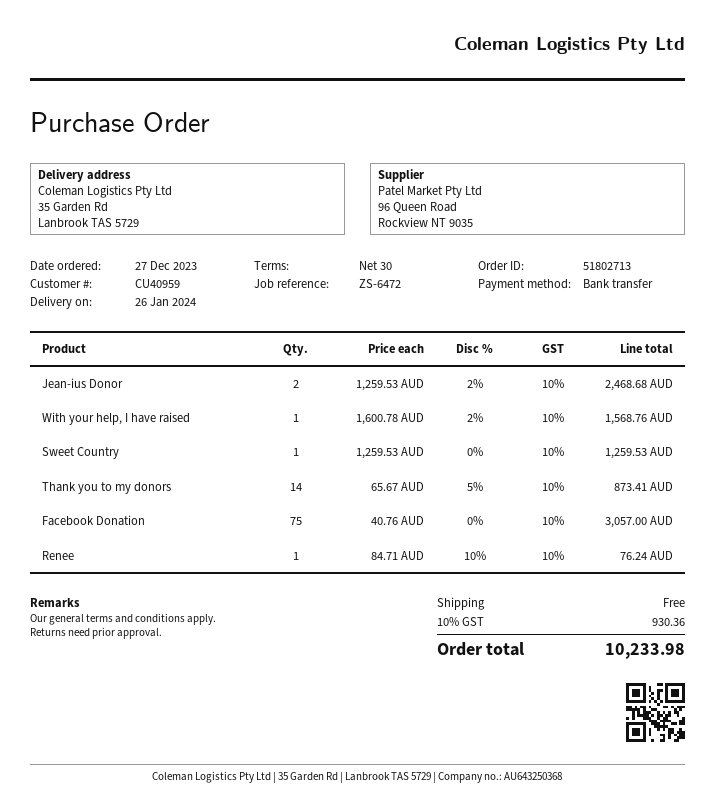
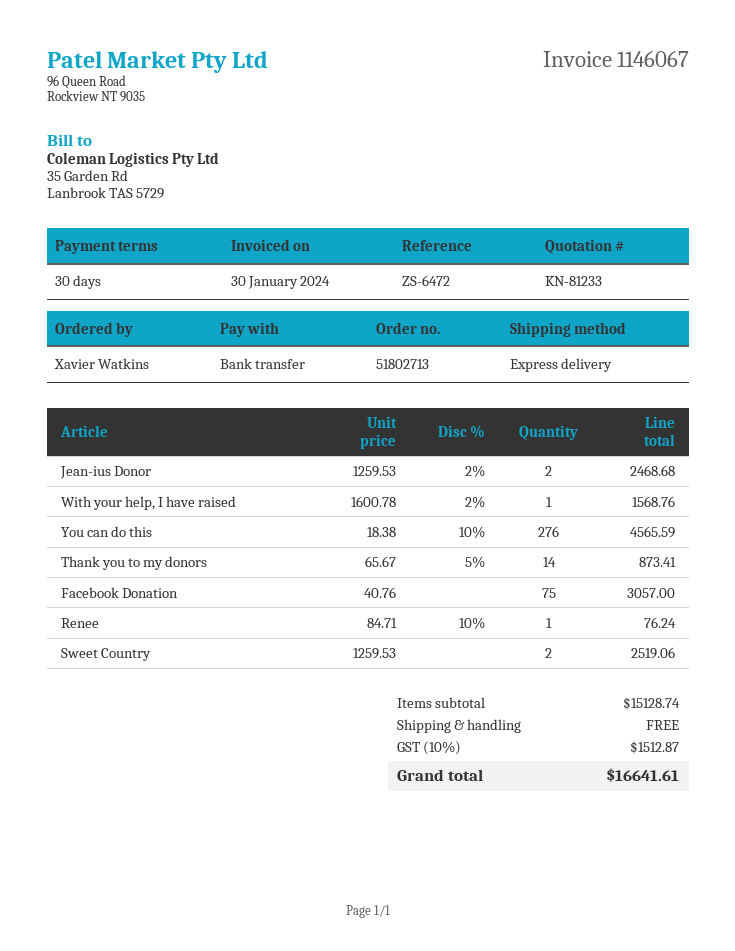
Sweet Country: 1 x 1259.53 = 1259.53 -> 2 x 1259.53 = 2519.06
You can do this: none -> 276 x 18.38 - 10% = 4565.59
tax: 10% = 930.36 -> 10% = 1512.87
total: 10233.98 -> 16641.61

